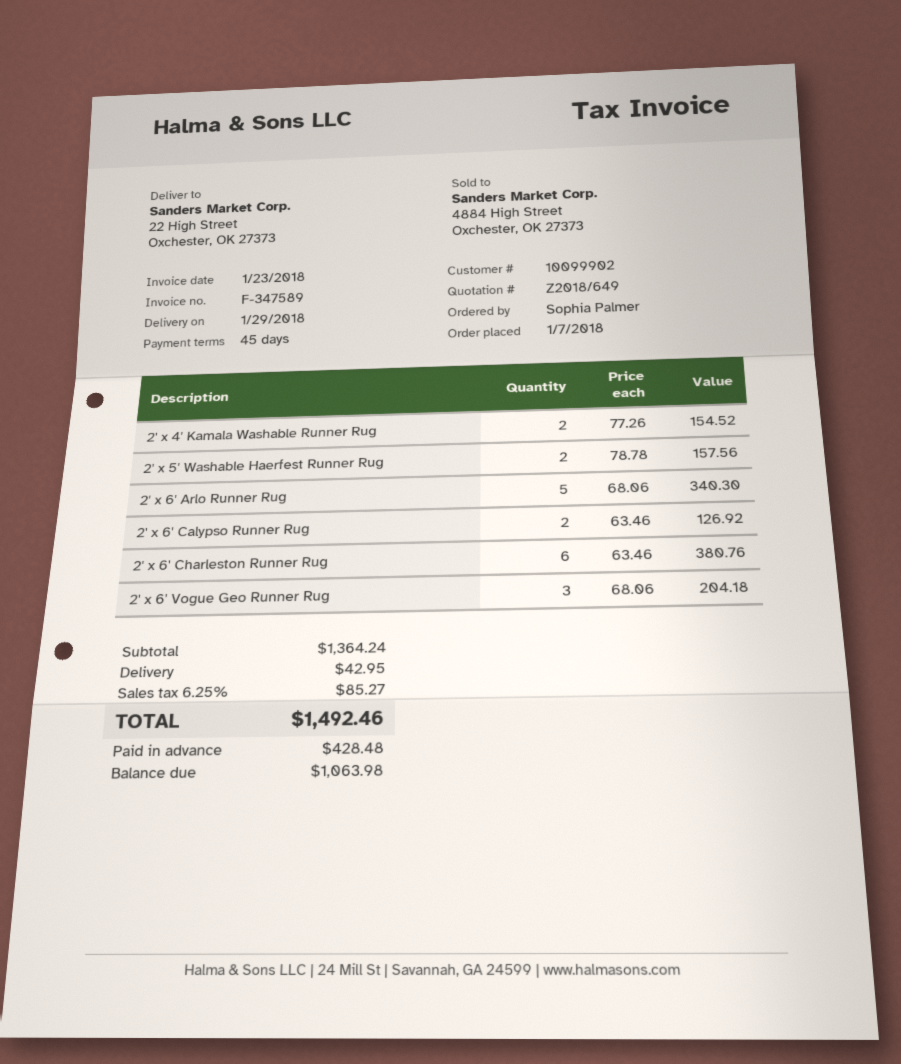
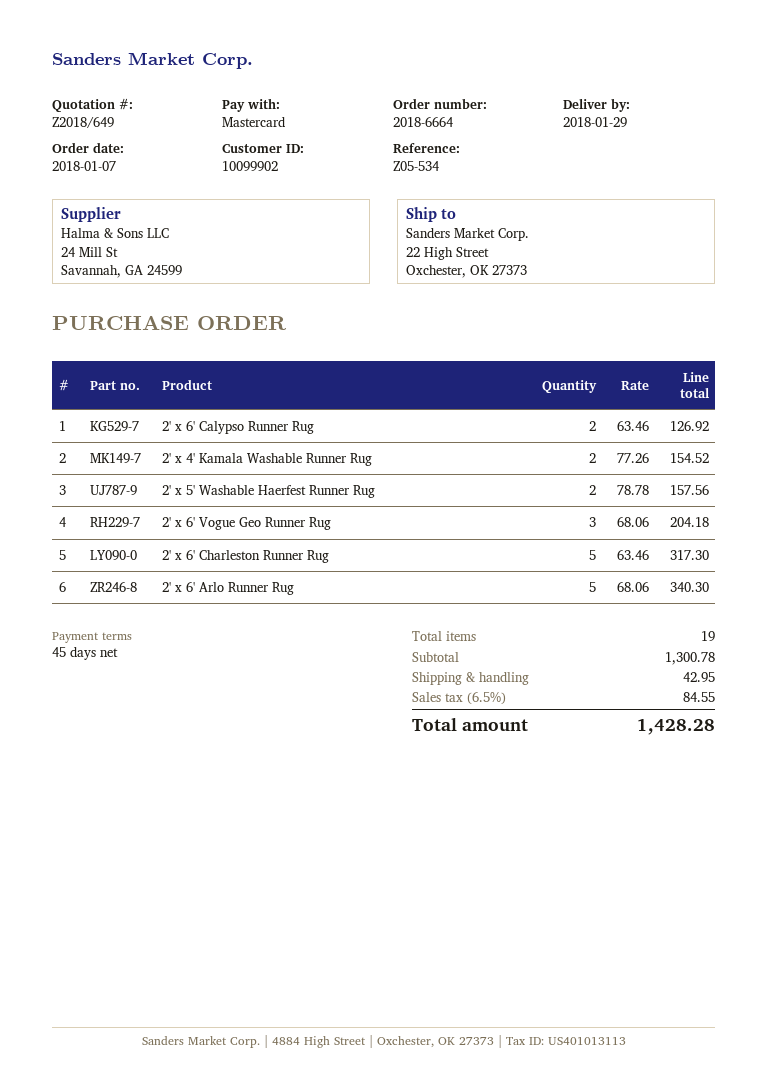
2' x 6' Charleston Runner Rug: 6 x 63.46 = 380.76 -> 5 x 63.46 = 317.30
subtotal: 1364.24 -> 1300.78
tax: 6.25% = 85.27 -> 6.5% = 84.55
total: 1492.46 -> 1428.28

